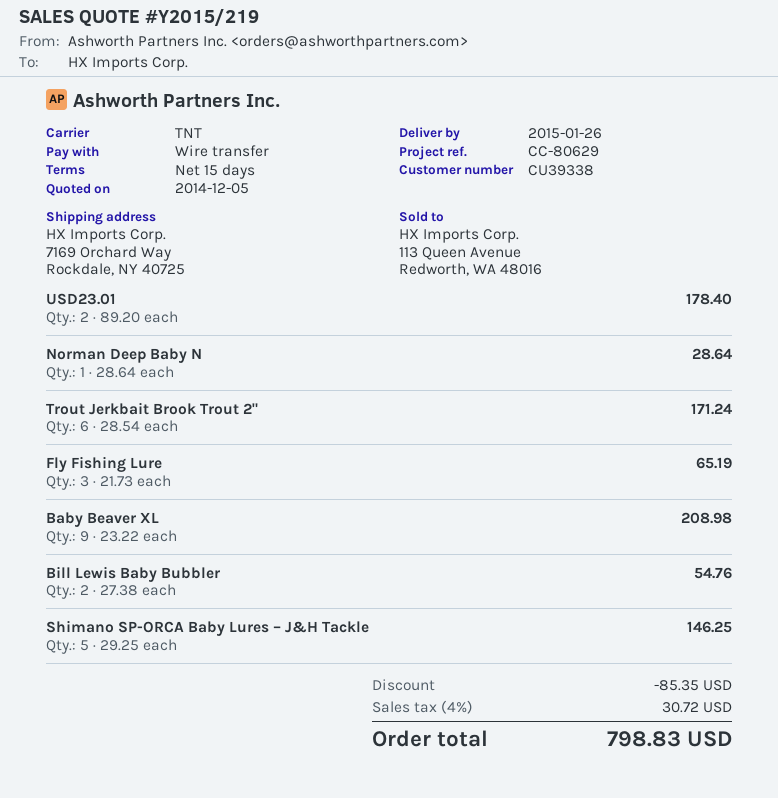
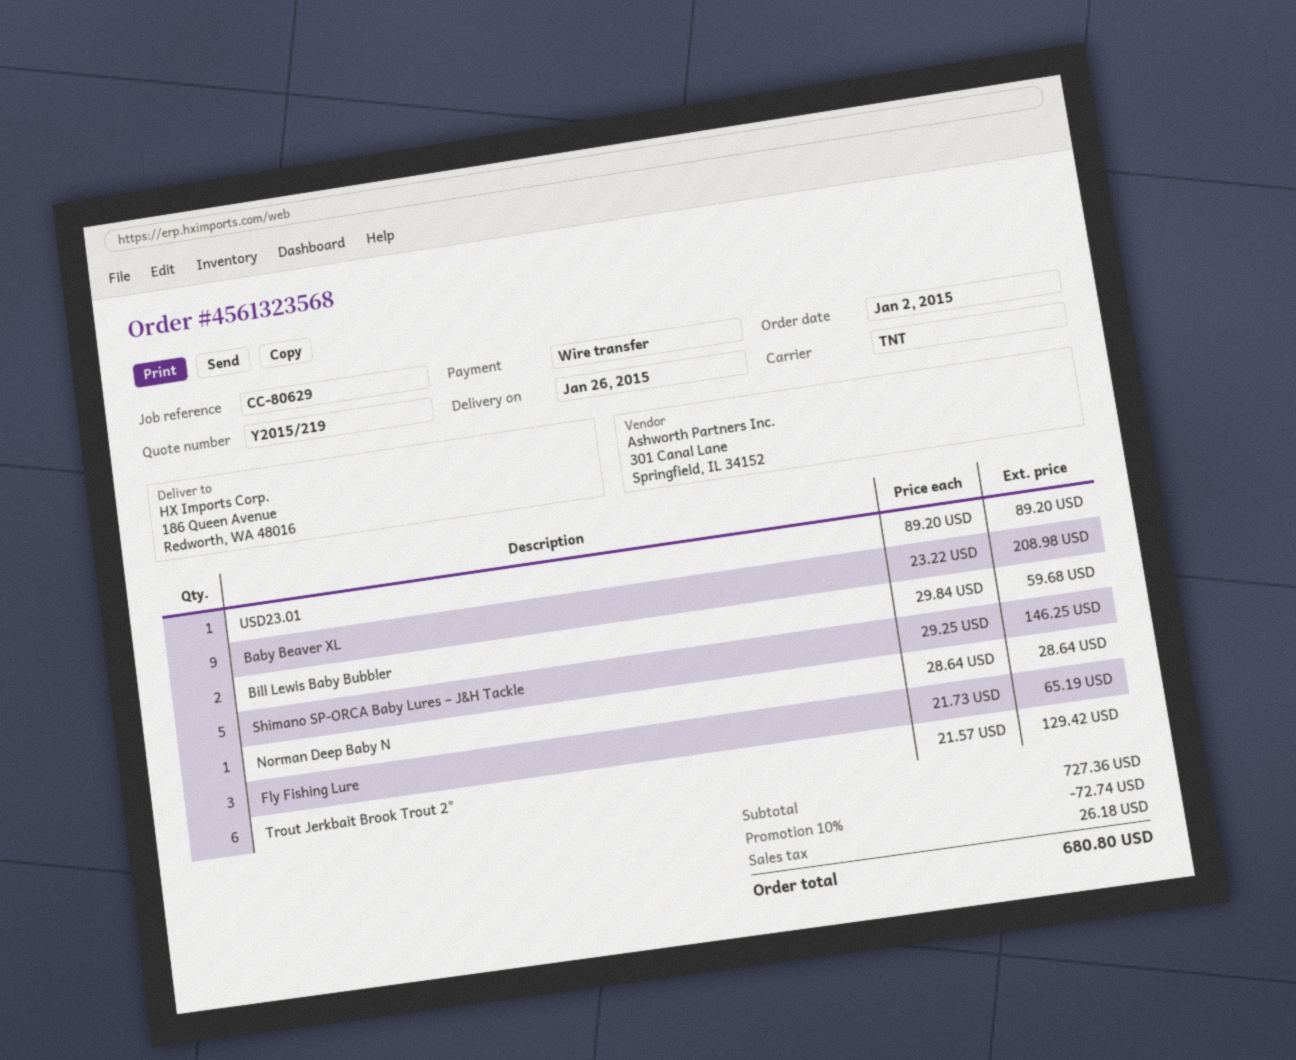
ship to: 7169 Orchard Way, Rockdale, NY 40725 -> 186 Queen Avenue, Redworth, WA 48016
USD23.01: 2 x 89.20 = 178.40 -> 1 x 89.20 = 89.20
Trout Jerkbait Brook Trout 2": 6 x 28.54 = 171.24 -> 6 x 21.57 = 129.42
Bill Lewis Baby Bubbler: 2 x 27.38 = 54.76 -> 2 x 29.84 = 59.68
discount: 85.35 -> 72.74
tax: 30.72 -> 26.18
total: 798.83 -> 680.80

